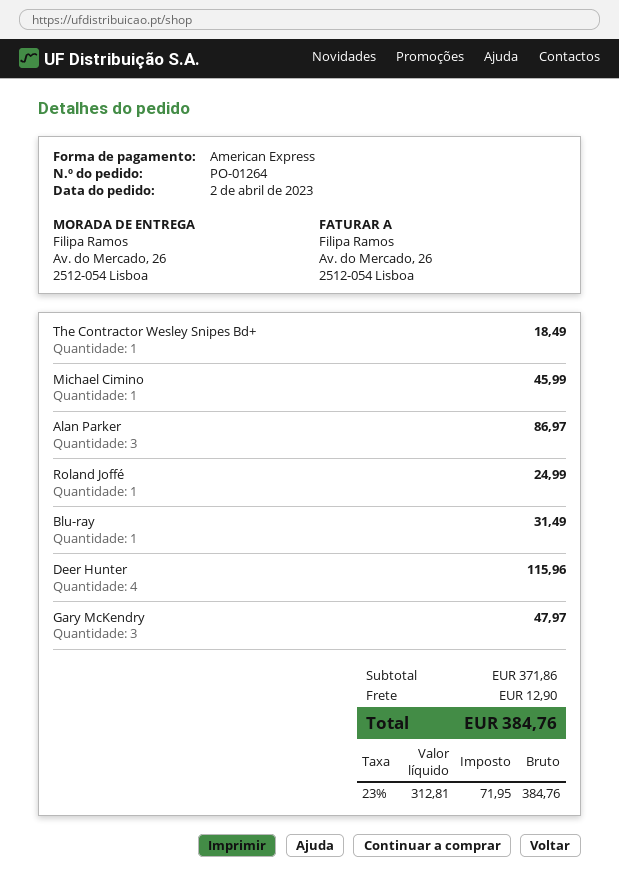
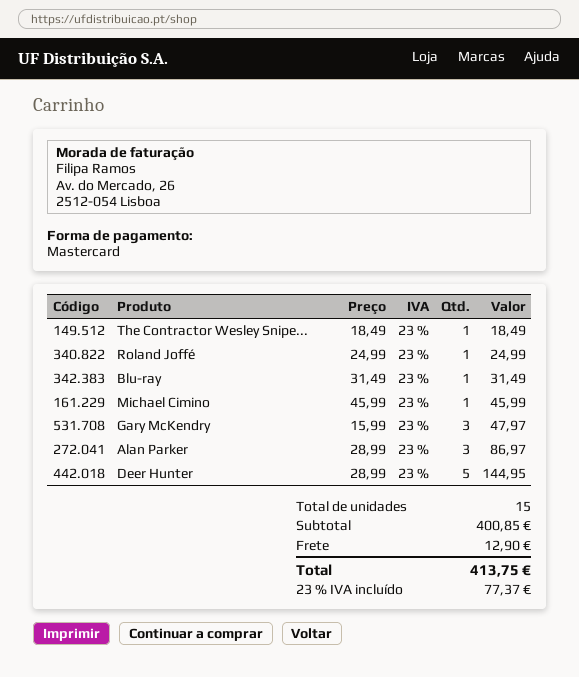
payment method: American Express -> Mastercard
Deer Hunter: 4 for 115.96 -> 5 for 144.95
subtotal: 371.86 -> 400.85
tax: 23% = 71.95 -> 23% = 77.37
total: 384.76 -> 413.75

